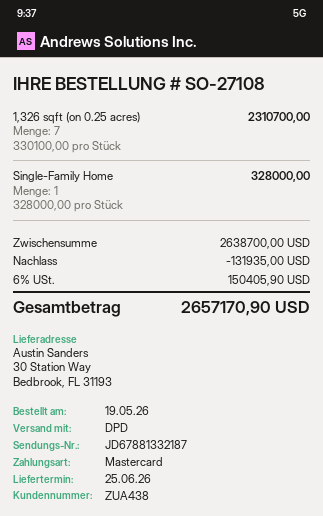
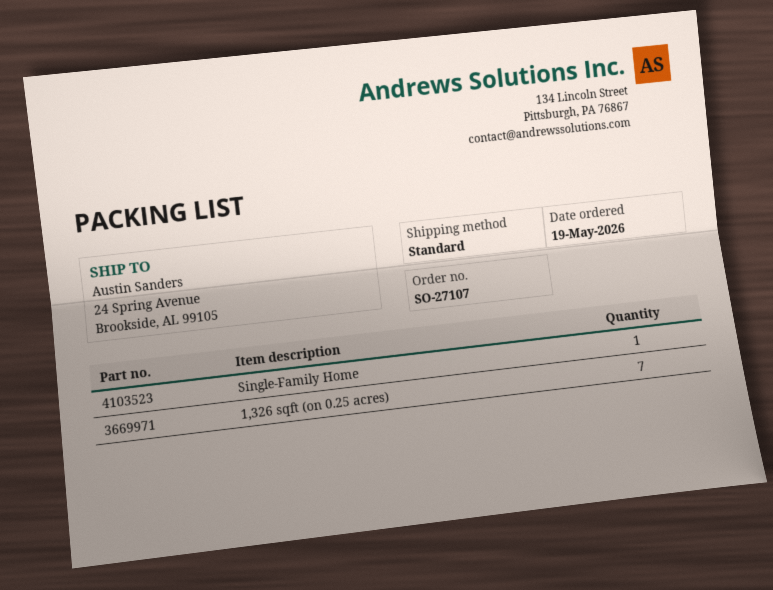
order number: SO-27108 -> SO-27107
shipping method: DPD -> standard
ship to: 30 Station Way, Bedbrook, FL 31193 -> 24 Spring Avenue, Brookside, AL 99105

